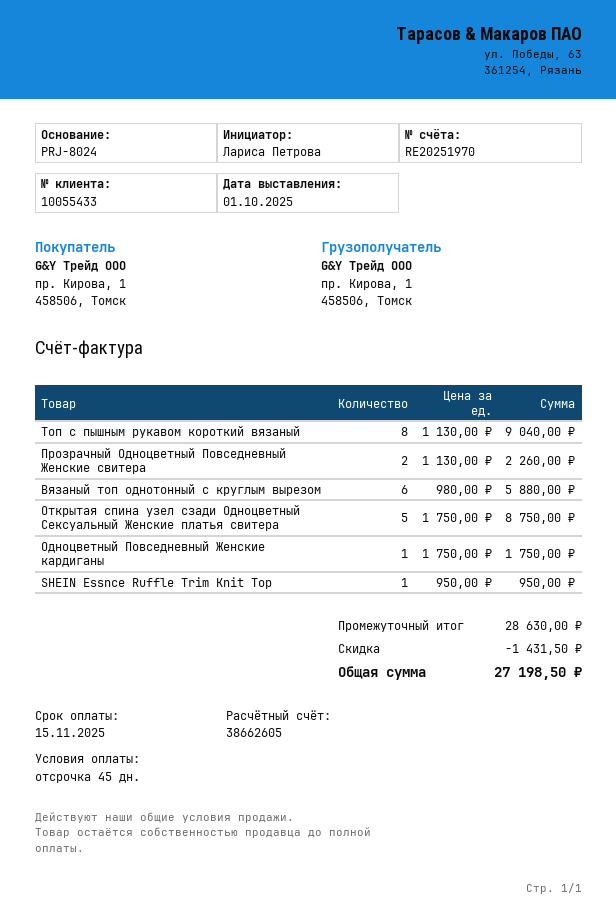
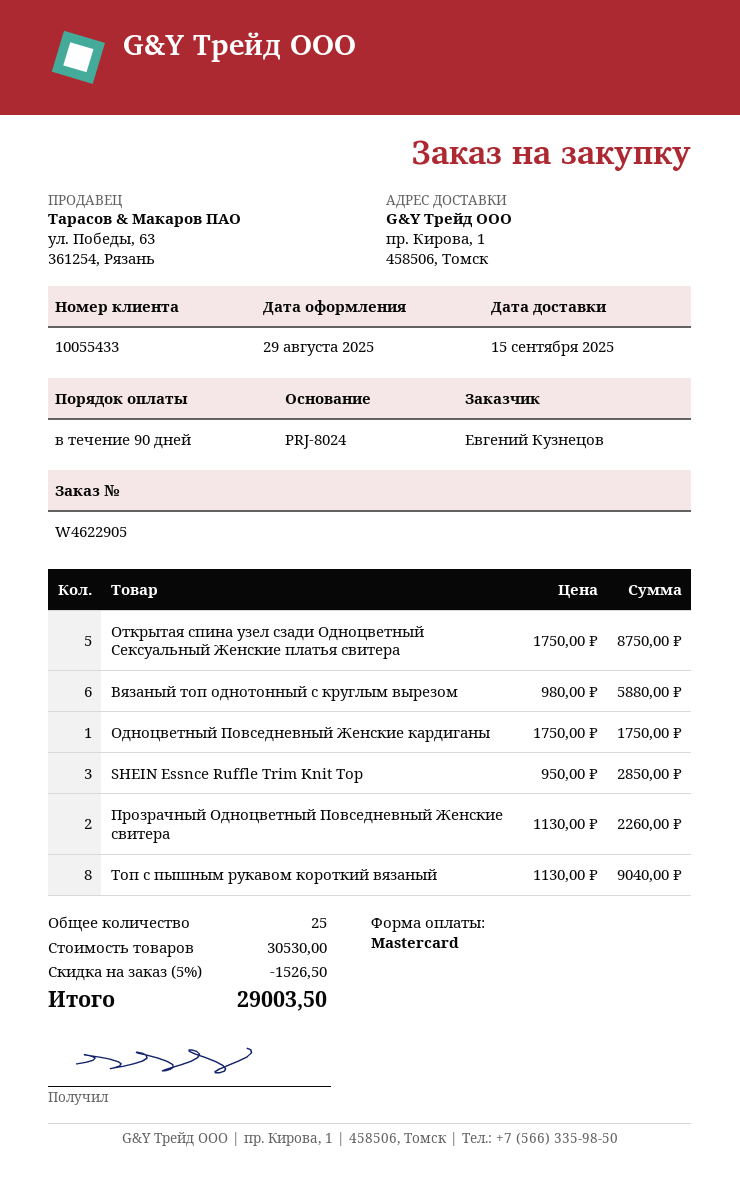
payment terms: 45 days -> 90 days
ordered by: Лариса Петрова -> Евгений Кузнецов
SHEIN Essnce Ruffle Trim Knit Top: 1 x 950.00 = 950.00 -> 3 x 950.00 = 2850.00
subtotal: 28630.00 -> 30530.00
discount: 1431.50 -> 1526.50
total: 27198.50 -> 29003.50

